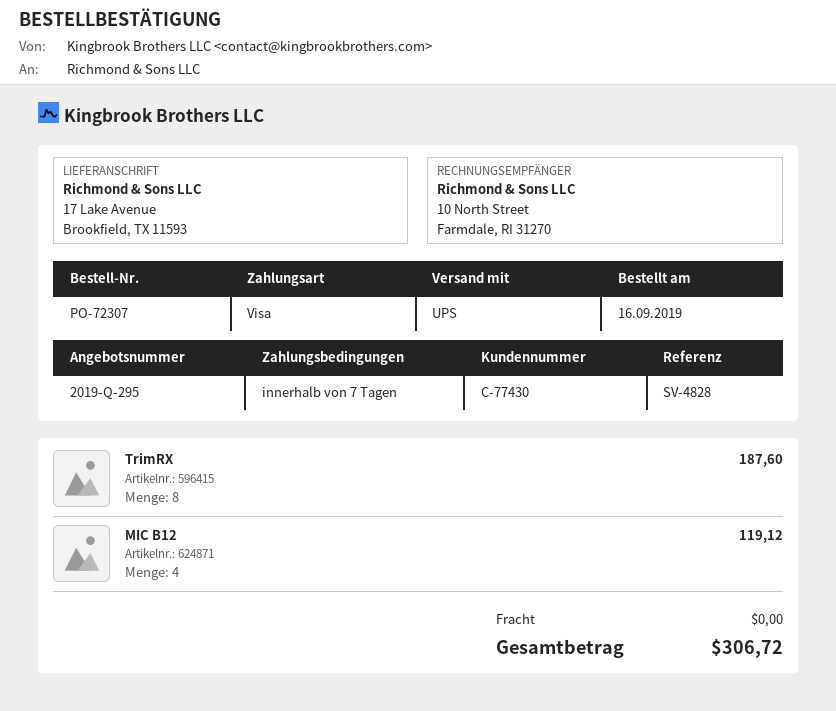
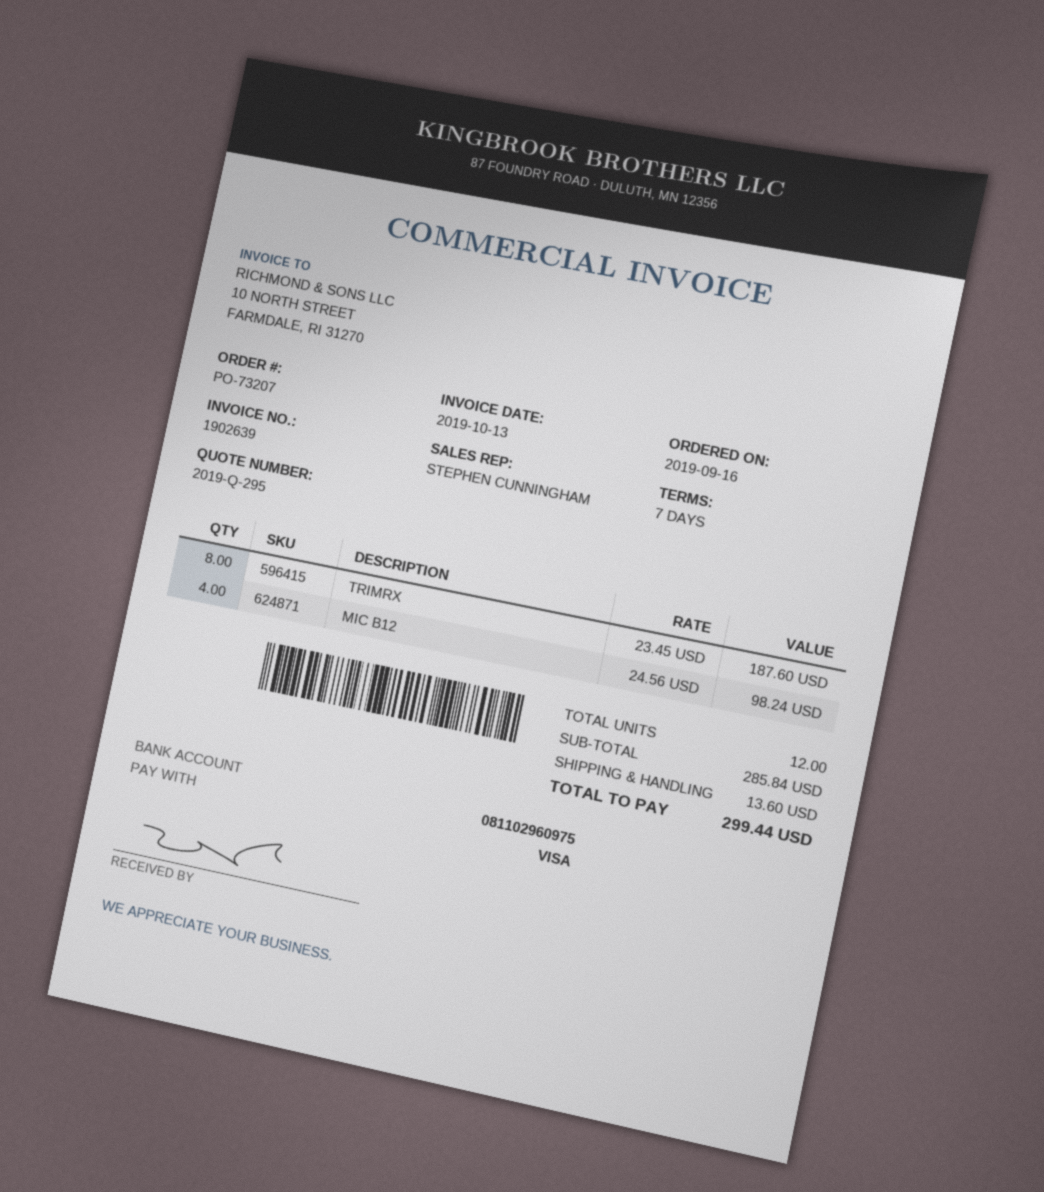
order number: PO-72307 -> PO-73207
MIC B12: 4 for 119.12 -> 4 for 98.24
shipping: 0.00 -> 13.60
total: 306.72 -> 299.44

